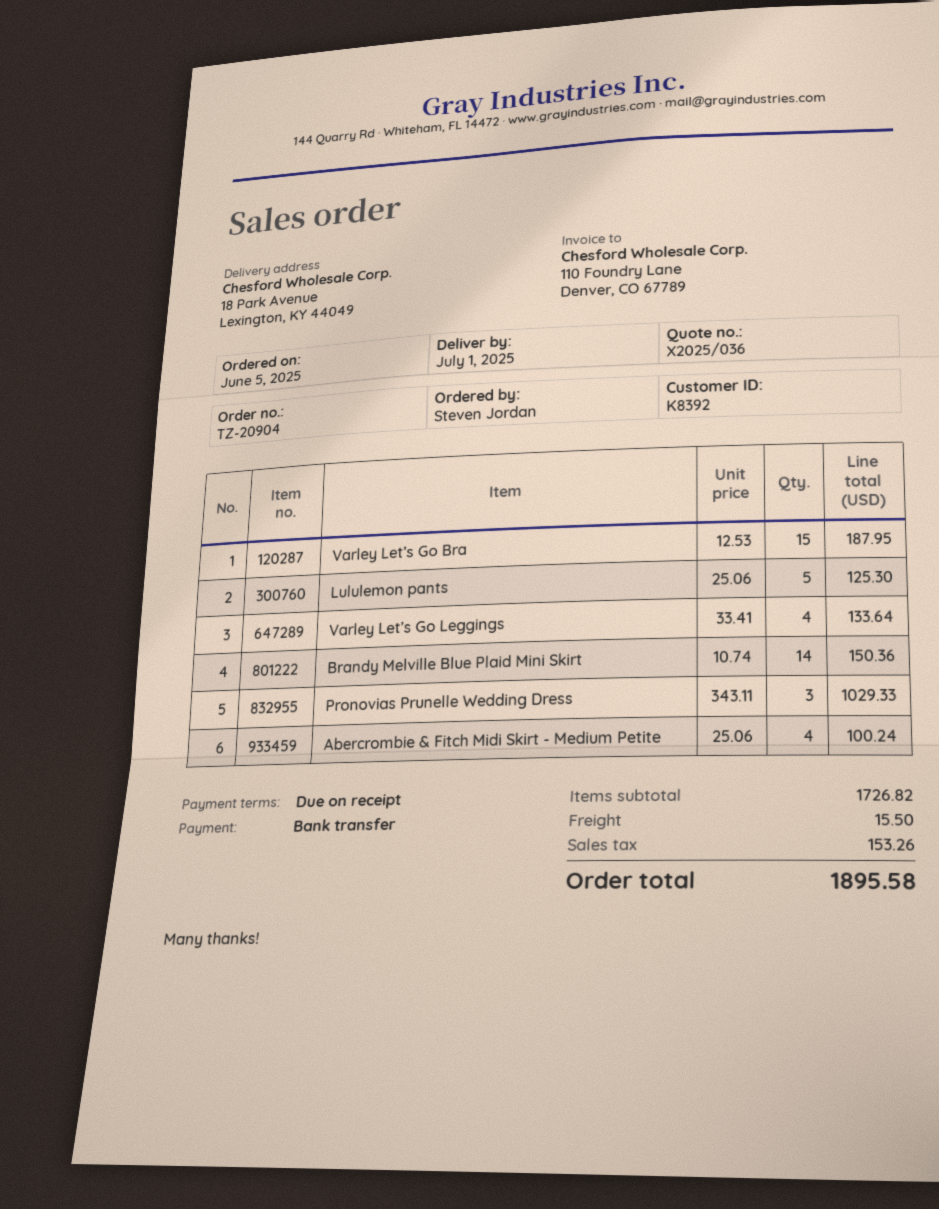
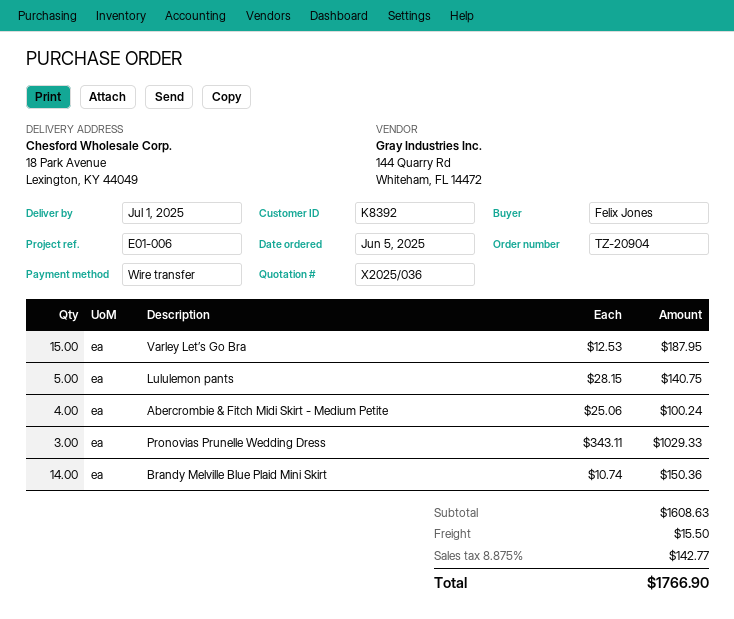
ordered by: Steven Jordan -> Felix Jones
Lululemon pants: 5 x 25.06 = 125.30 -> 5 x 28.15 = 140.75
Varley Let’s Go Leggings: 4 x 33.41 = 133.64 -> none
subtotal: 1726.82 -> 1608.63
tax: 153.26 -> 142.77
total: 1895.58 -> 1766.90

